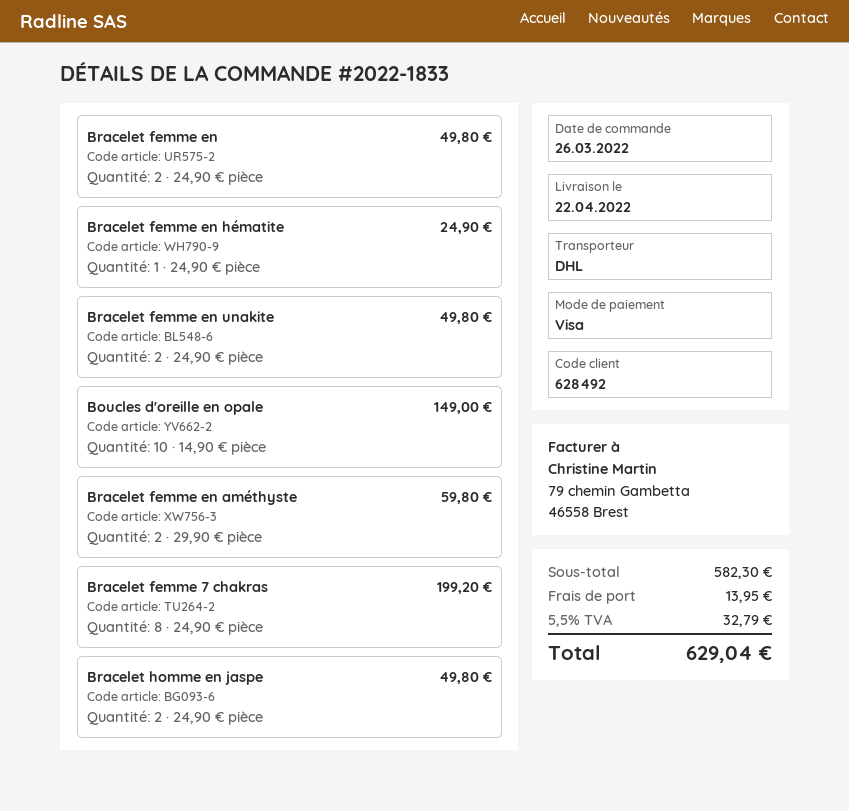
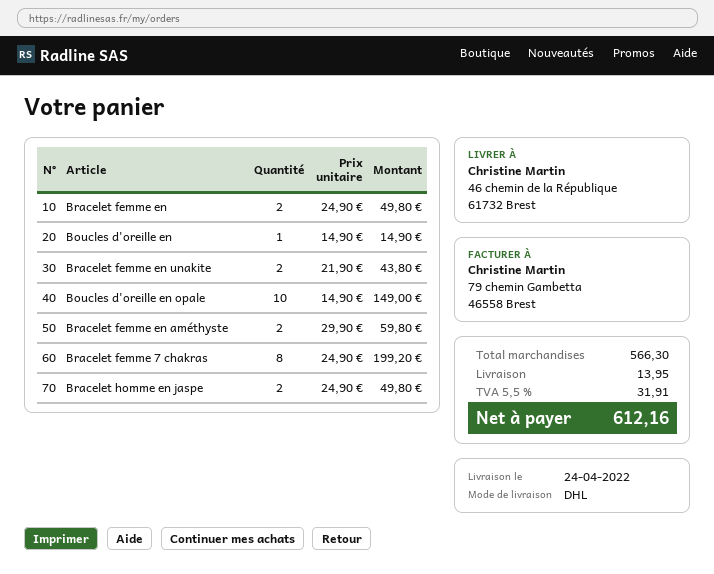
delivery date: 2022-04-22 -> 2022-04-24
Bracelet femme en hématite: 1 x 24.90 = 24.90 -> none
Bracelet femme en unakite: 2 x 24.90 = 49.80 -> 2 x 21.90 = 43.80
Boucles d'oreille en: none -> 1 x 14.90 = 14.90
subtotal: 582.30 -> 566.30
tax: 5.5% = 32.79 -> 5.5% = 31.91
total: 629.04 -> 612.16

